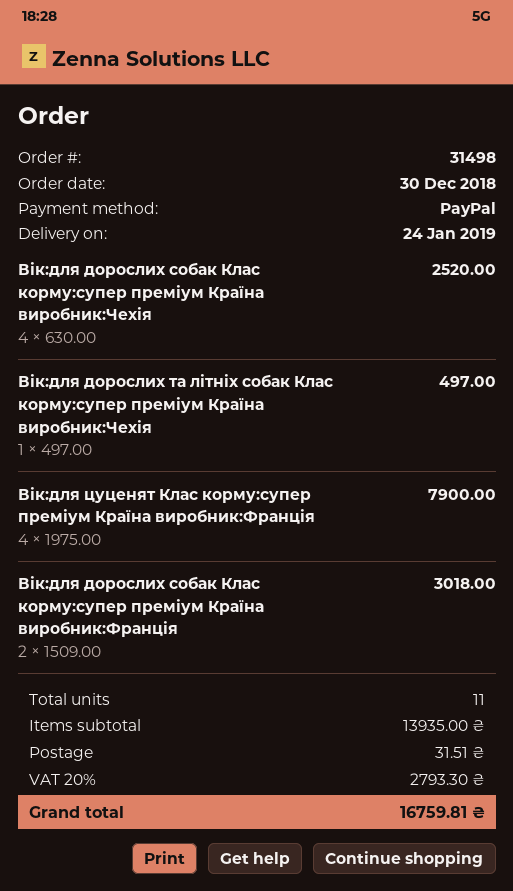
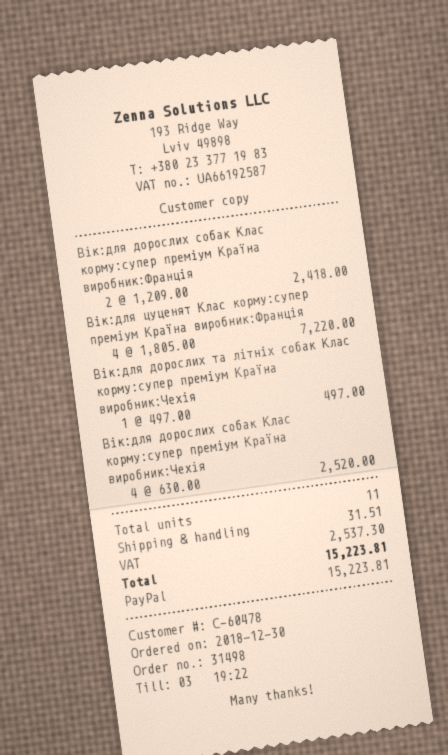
Вік:для цуценят Клас корму:супер преміум Країна виробник:Франція: 4 x 1975.00 = 7900.00 -> 4 x 1805.00 = 7220.00
Вік:для дорослих собак Клас корму:супер преміум Країна виробник:Франція: 2 x 1509.00 = 3018.00 -> 2 x 1209.00 = 2418.00
tax: 2793.30 -> 2537.30
total: 16759.81 -> 15223.81

